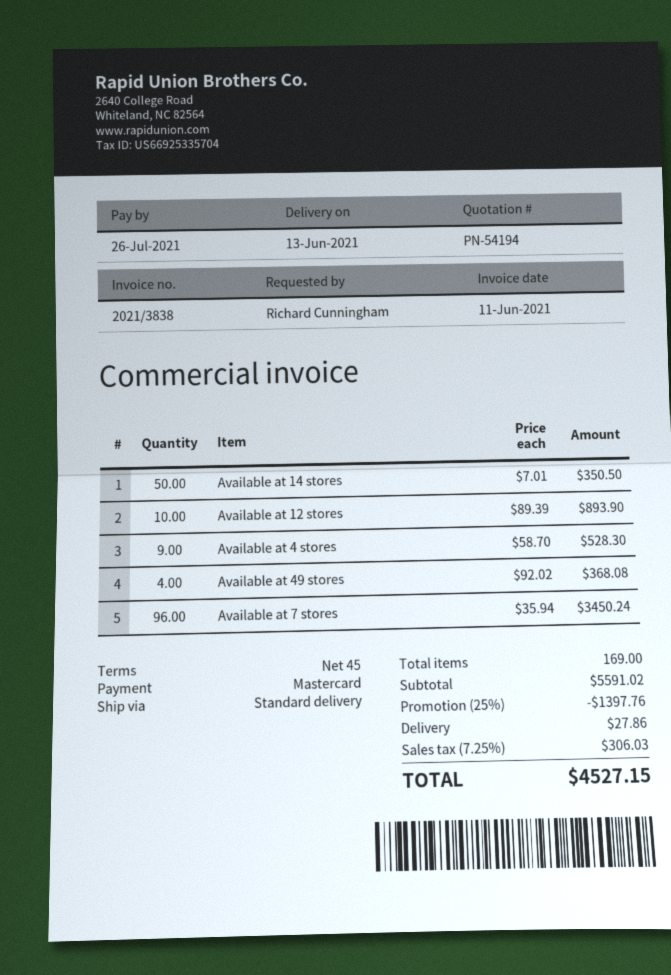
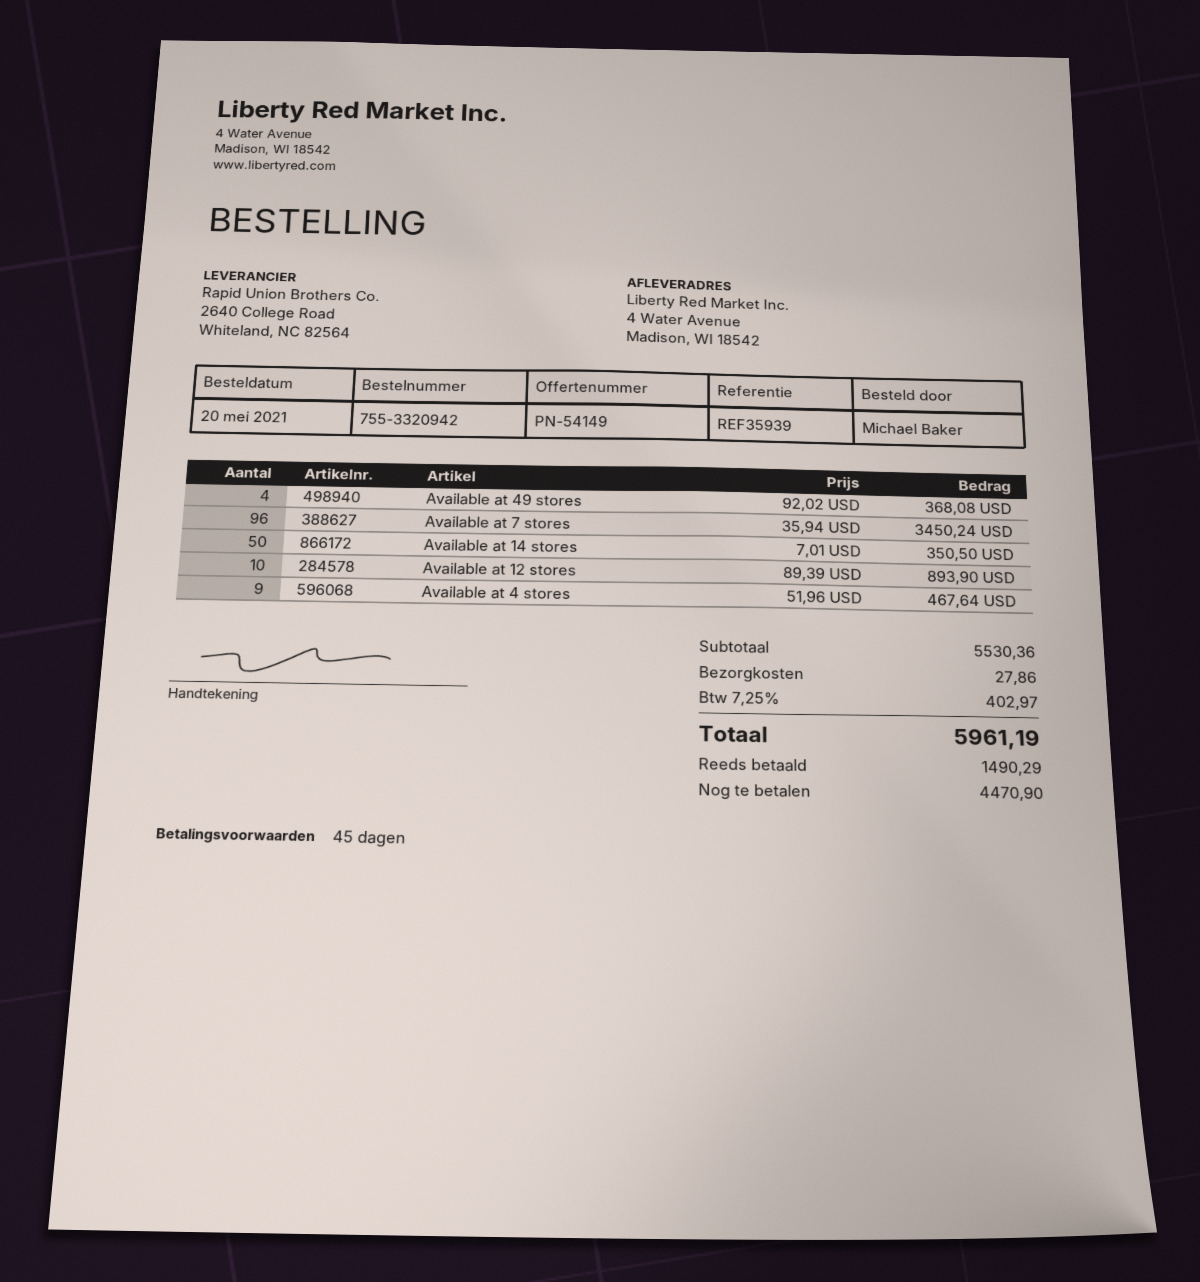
quote number: PN-54194 -> PN-54149
ordered by: Richard Cunningham -> Michael Baker
Available at 4 stores: 9 x 58.70 = 528.30 -> 9 x 51.96 = 467.64
subtotal: 5591.02 -> 5530.36
discount: 25% = 1397.76 -> none
tax: 7.25% = 306.03 -> 7.25% = 402.97
total: 4527.15 -> 5961.19

